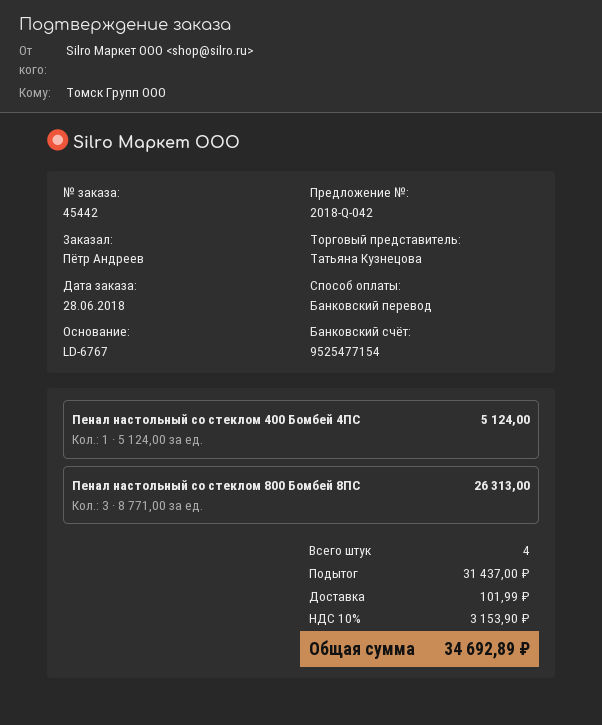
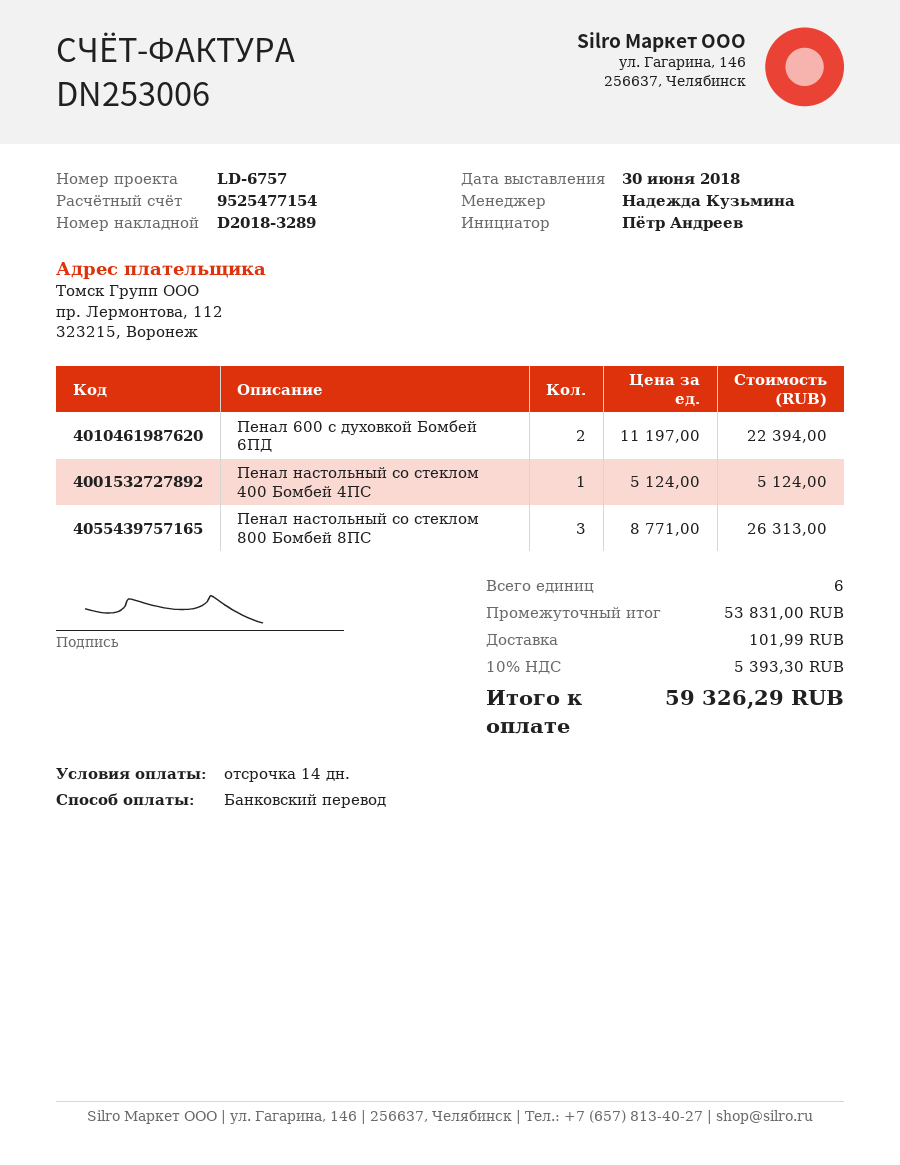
reference: LD-6767 -> LD-6757
sales rep: Татьяна Кузнецова -> Надежда Кузьмина
Пенал 600 с духовкой Бомбей 6ПД: none -> 2 x 11197.00 = 22394.00
total quantity: 4 -> 6
subtotal: 31437.00 -> 53831.00
tax: 10% = 3153.90 -> 10% = 5393.30
total: 34692.89 -> 59326.29

